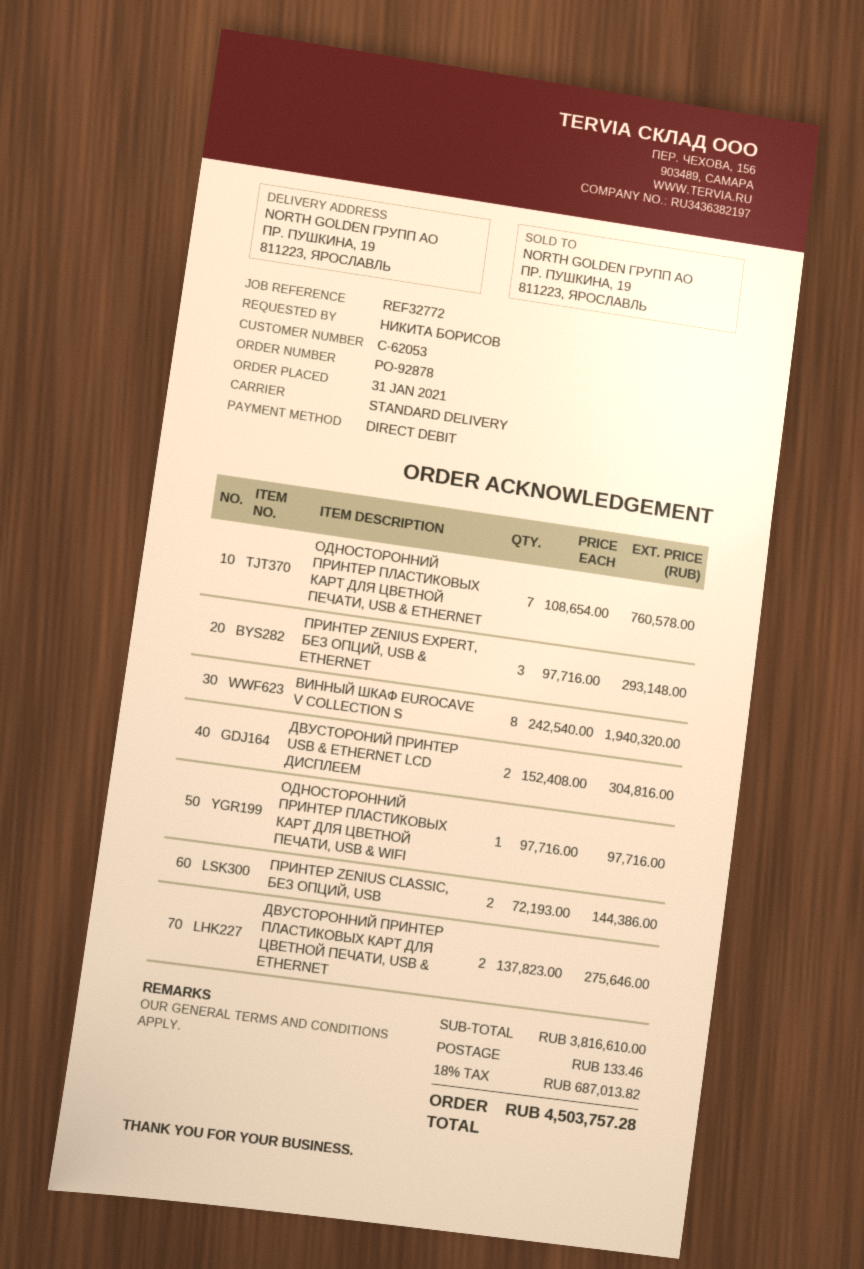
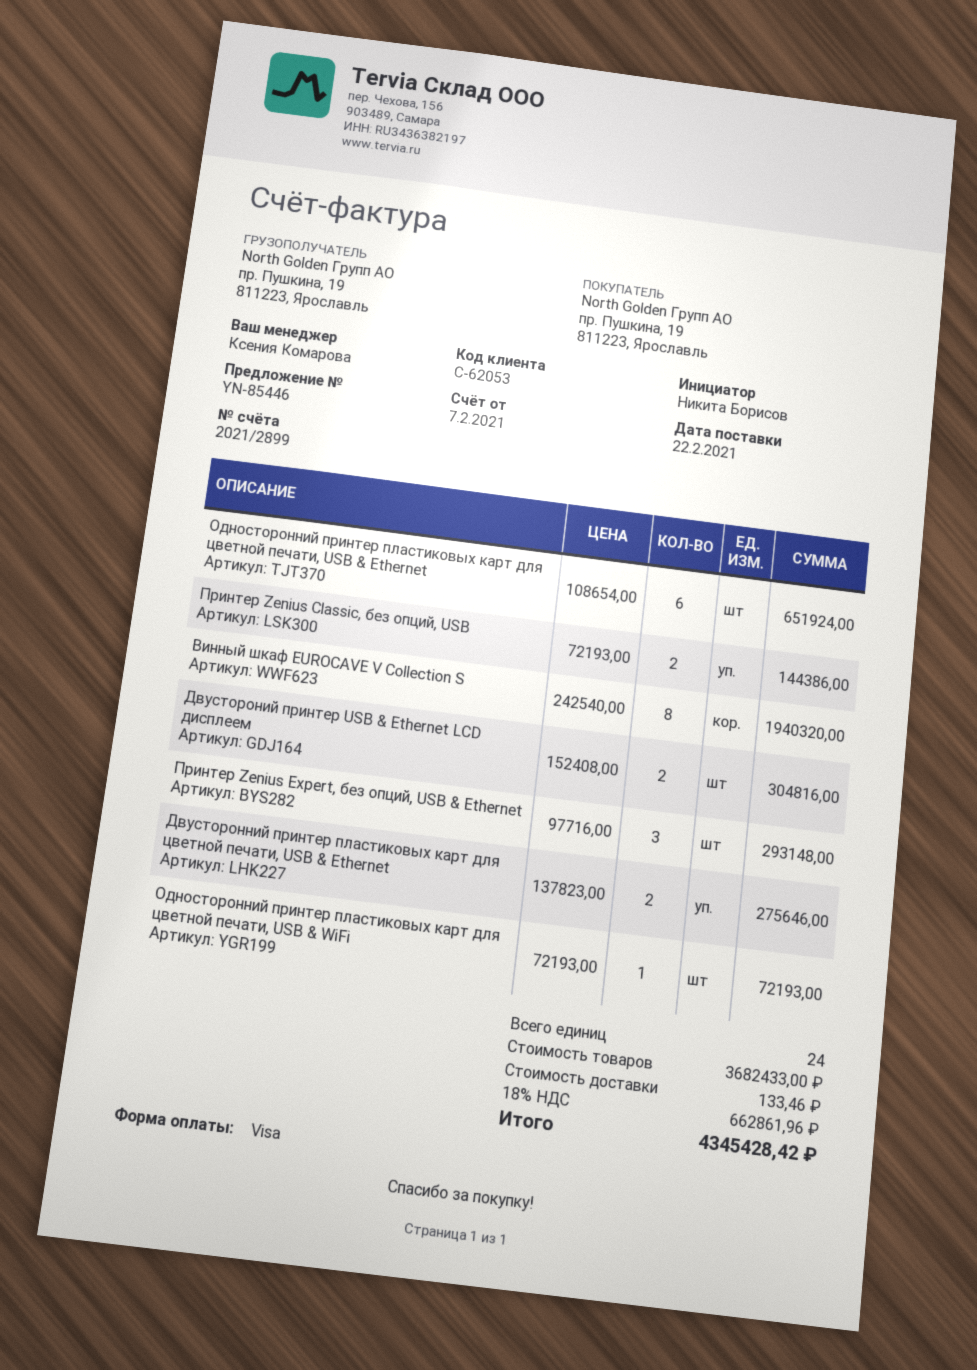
payment method: direct debit -> Visa
ОДНОСТОРОННИЙ ПРИНТЕР ПЛАСТИКОВЫХ КАРТ ДЛЯ ЦВЕТНОЙ ПЕЧАТИ, USB & ETHERNET: 7 x 108654.00 = 760578.00 -> 6 x 108654.00 = 651924.00
ОДНОСТОРОННИЙ ПРИНТЕР ПЛАСТИКОВЫХ КАРТ ДЛЯ ЦВЕТНОЙ ПЕЧАТИ, USB & WIFI: 1 x 97716.00 = 97716.00 -> 1 x 72193.00 = 72193.00
subtotal: 3816610.00 -> 3682433.00
tax: 18% = 687013.82 -> 18% = 662861.96
total: 4503757.28 -> 4345428.42

